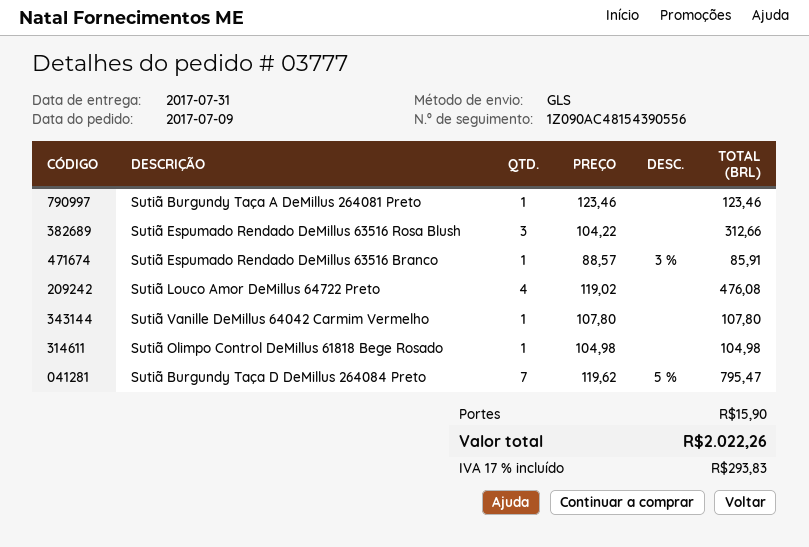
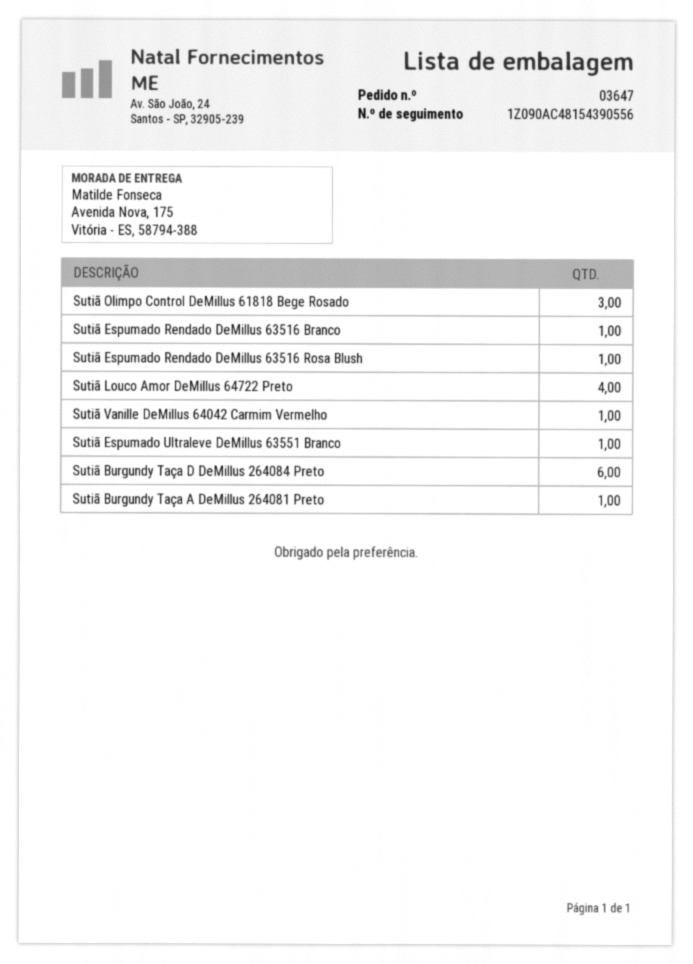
order number: 03777 -> 03647
Sutiã Espumado Rendado DeMillus 63516 Rosa Blush: 3 -> 1
Sutiã Olimpo Control DeMillus 61818 Bege Rosado: 1 -> 3
Sutiã Burgundy Taça D DeMillus 264084 Preto: 7 -> 6
Sutiã Espumado Ultraleve DeMillus 63551 Branco: none -> 1

